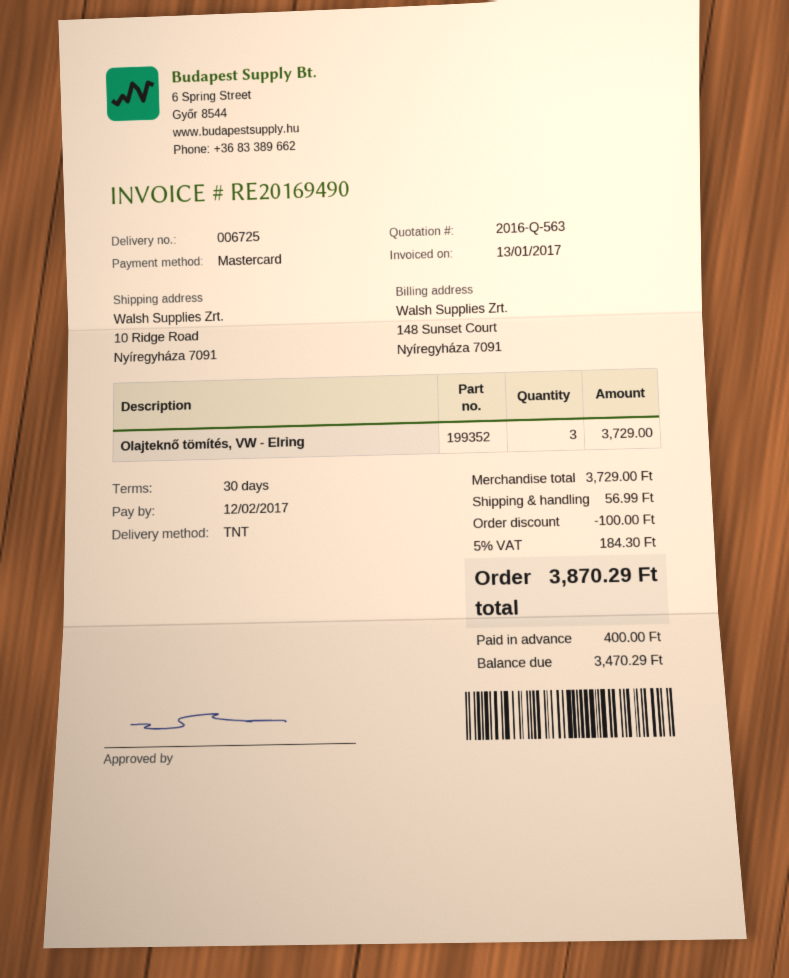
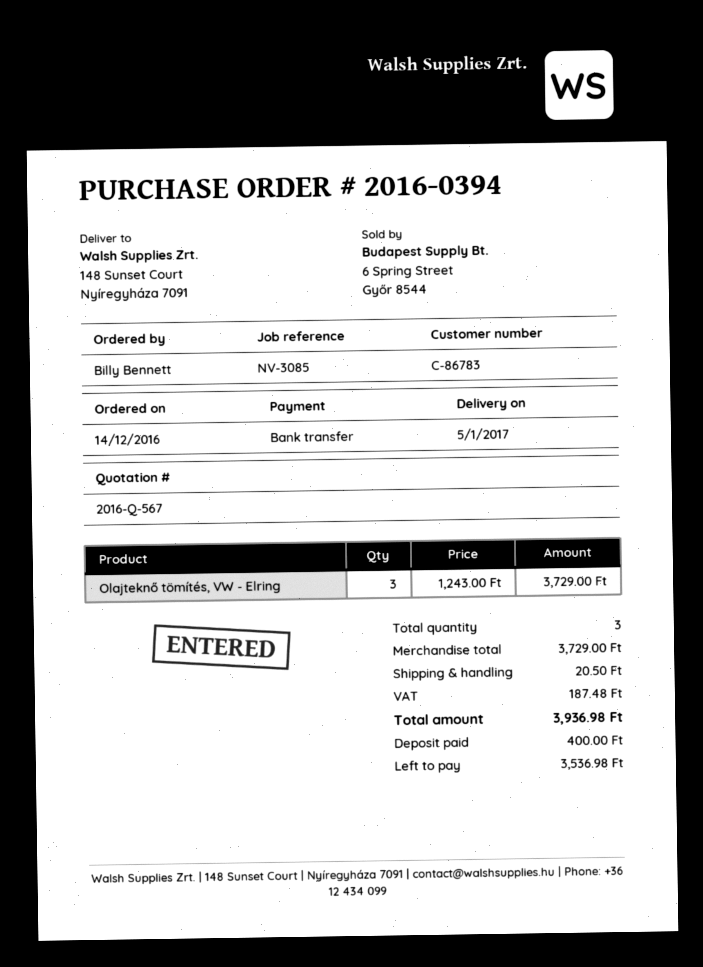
quote number: 2016-Q-563 -> 2016-Q-567
payment method: Mastercard -> bank transfer
ship to: 10 Ridge Road, Nyíregyháza 7091 -> 148 Sunset Court, Nyíregyháza 7091
discount: 100.00 -> none
shipping: 56.99 -> 20.50
tax: 184.30 -> 187.48
total: 3870.29 -> 3936.98
balance: 3470.29 -> 3536.98

